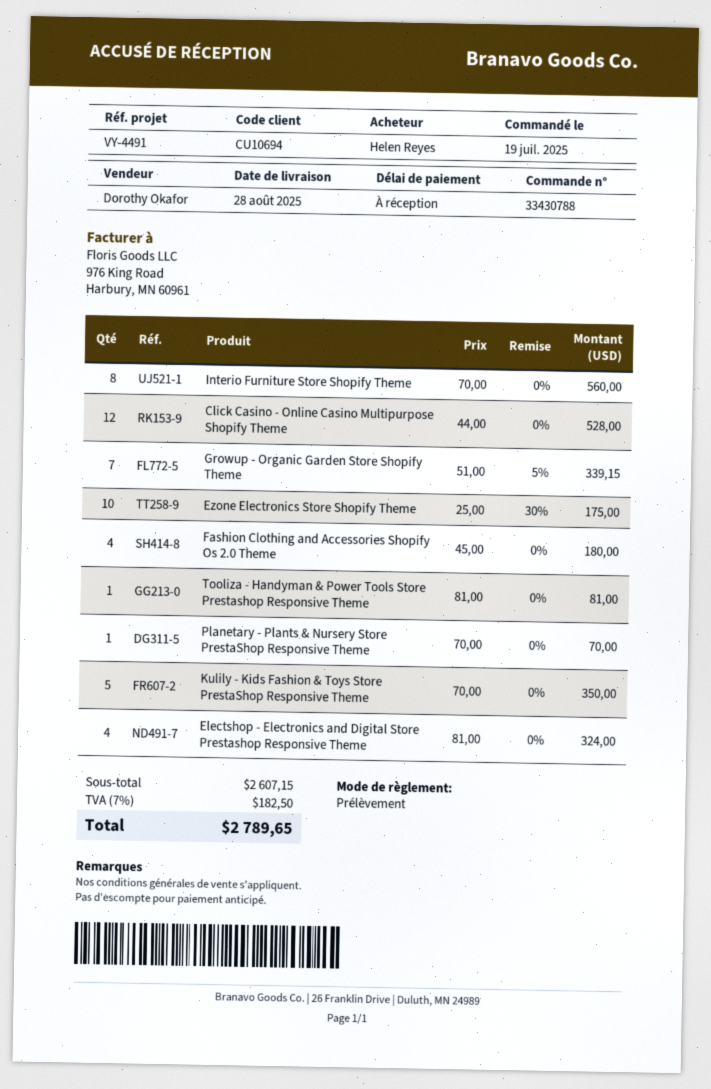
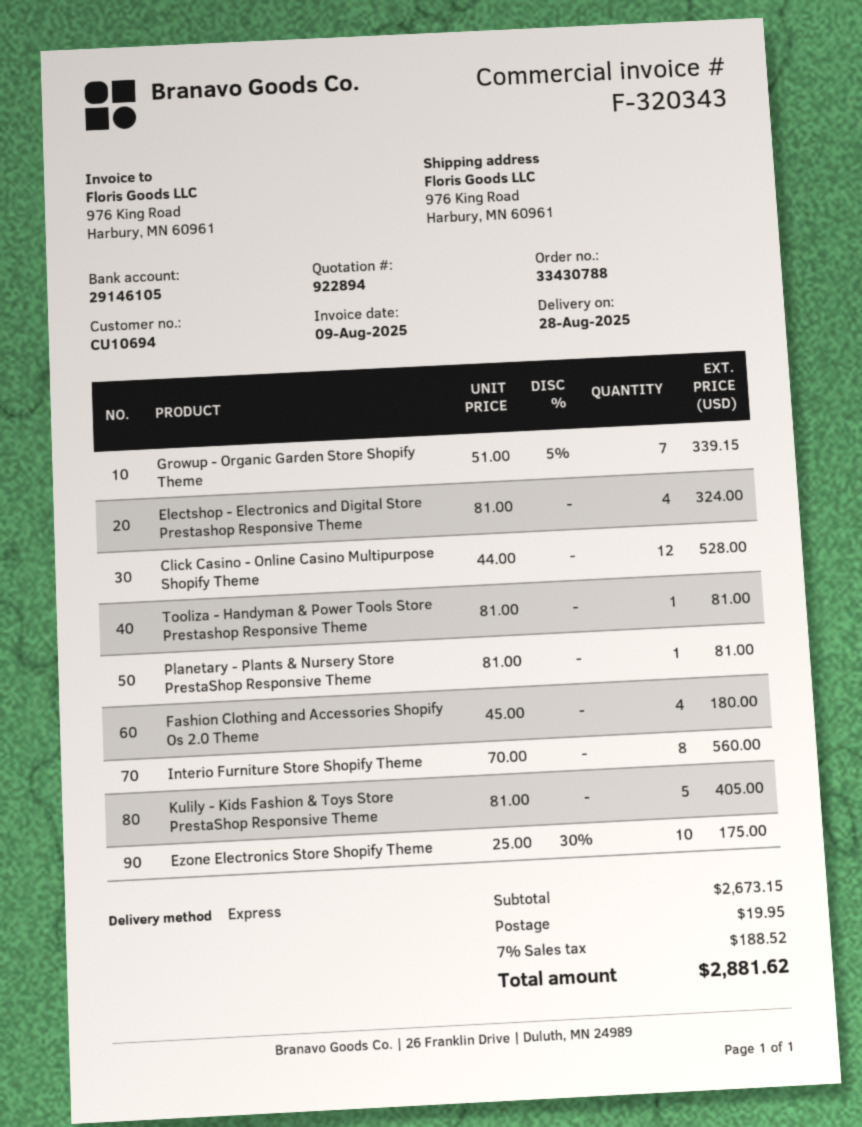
Planetary - Plants & Nursery Store PrestaShop Responsive Theme: 1 x 70.00 = 70.00 -> 1 x 81.00 = 81.00
Kulily - Kids Fashion & Toys Store PrestaShop Responsive Theme: 5 x 70.00 = 350.00 -> 5 x 81.00 = 405.00
subtotal: 2607.15 -> 2673.15
shipping: none -> 19.95
tax: 7% = 182.50 -> 7% = 188.52
total: 2789.65 -> 2881.62

